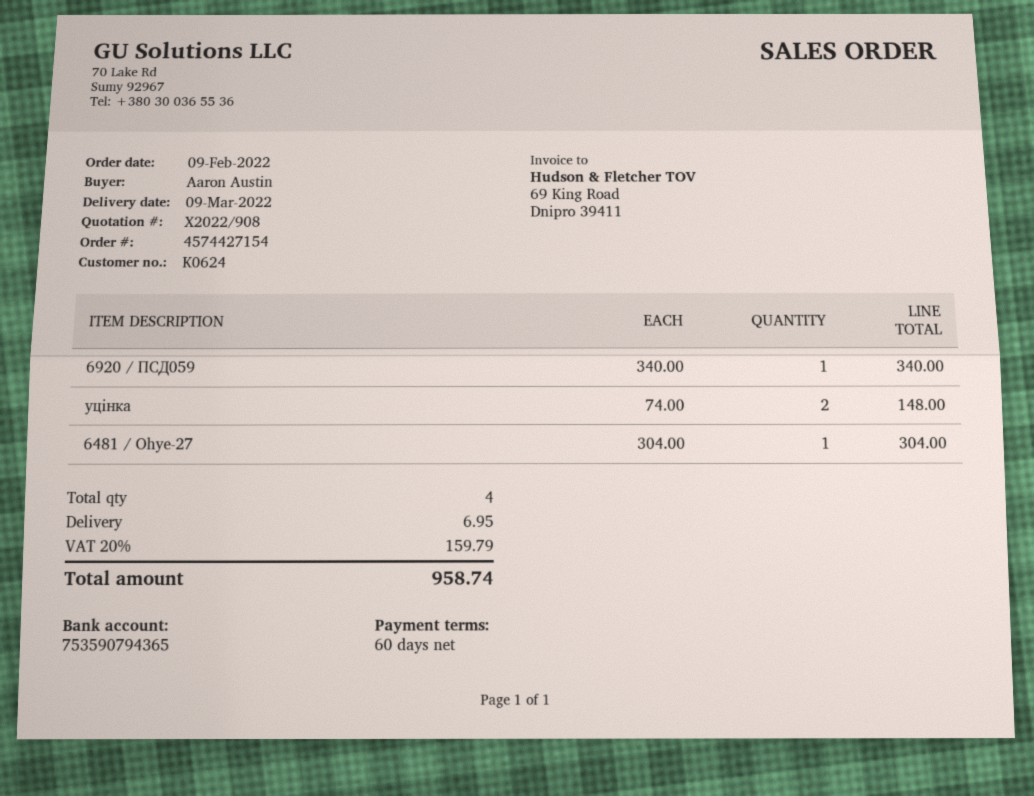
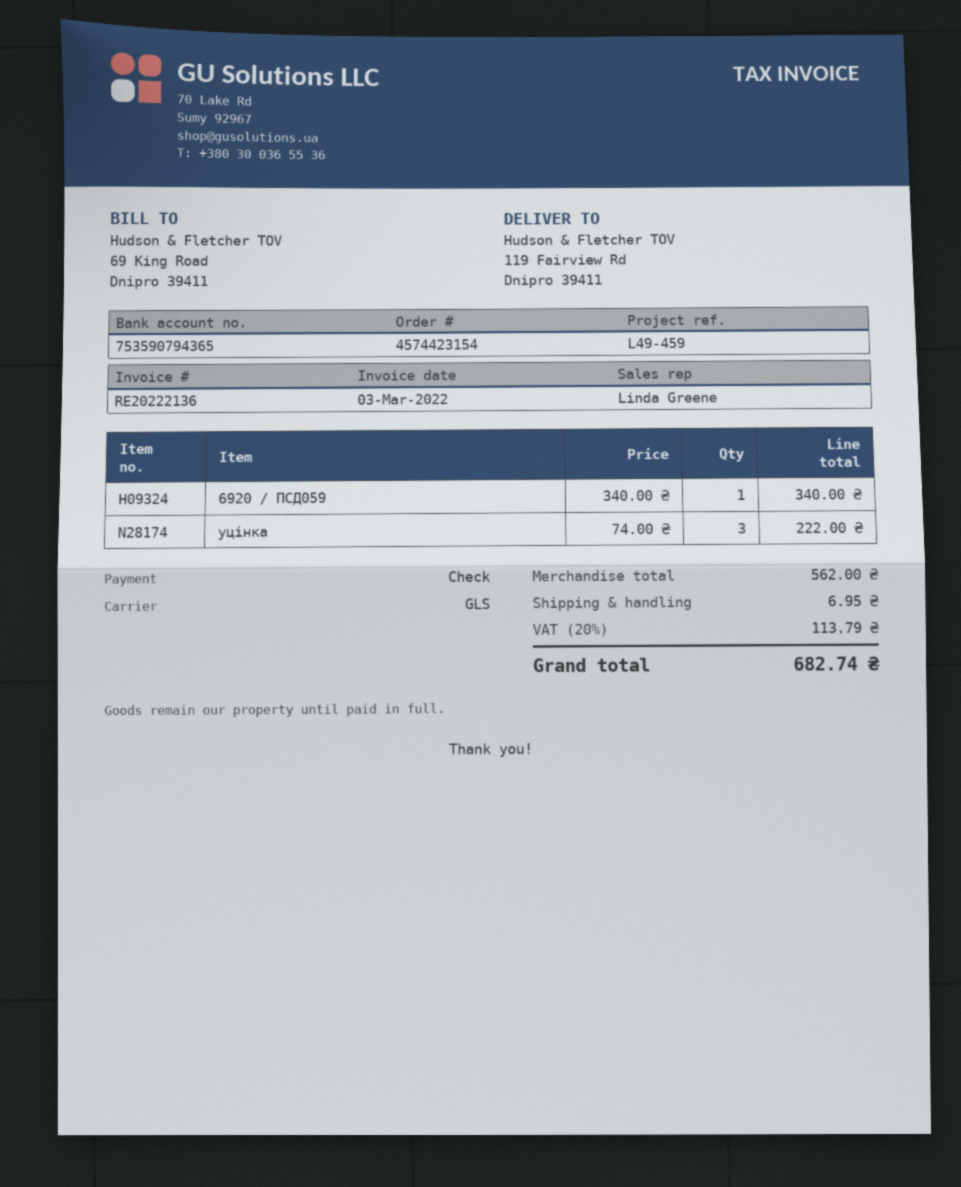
order number: 4574427154 -> 4574423154
уцінка: 2 x 74.00 = 148.00 -> 3 x 74.00 = 222.00
6481 / Ohye-27: 1 x 304.00 = 304.00 -> none
tax: 20% = 159.79 -> 20% = 113.79
total: 958.74 -> 682.74

